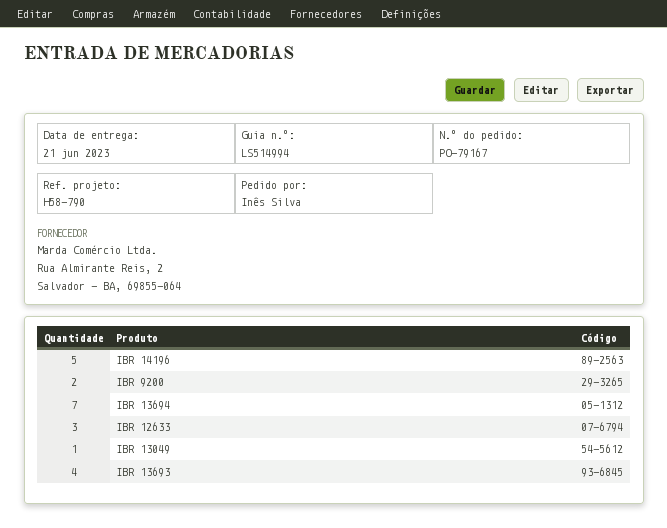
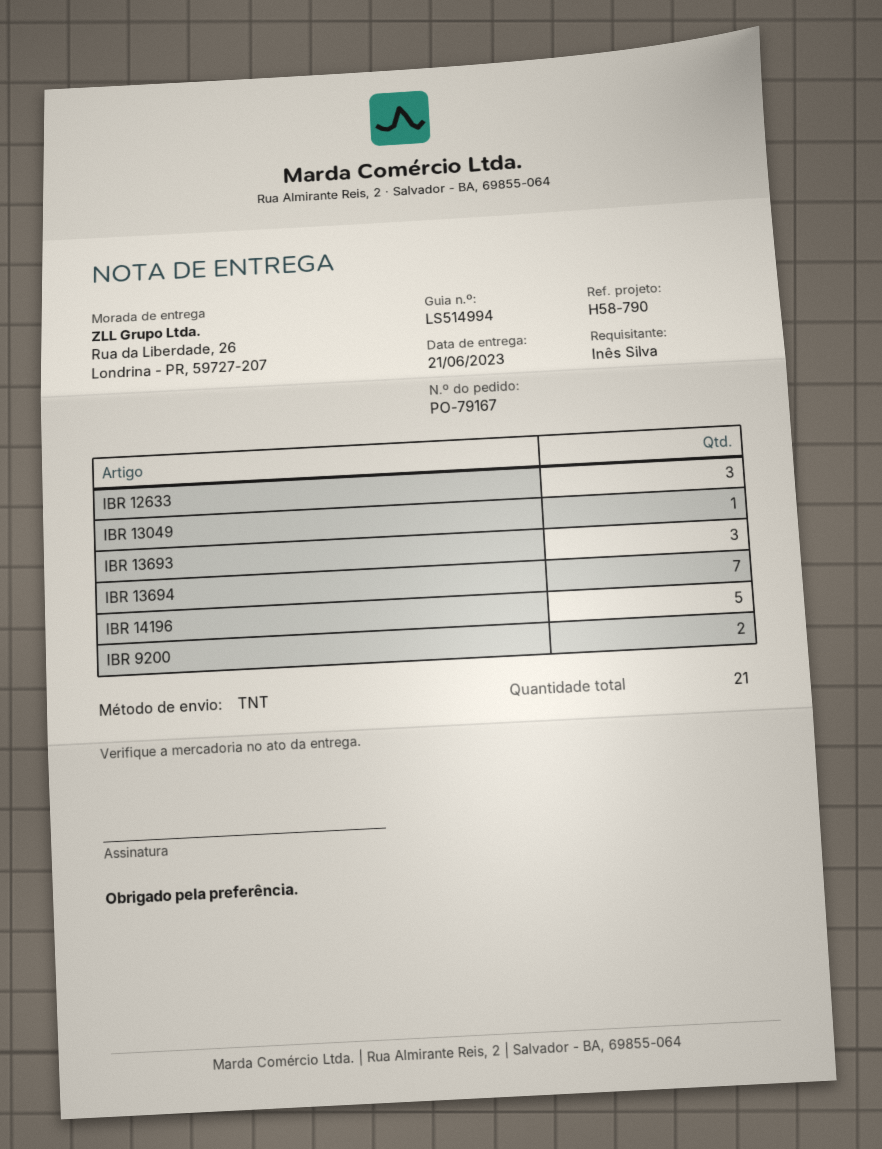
IBR 13693: 4 -> 3

